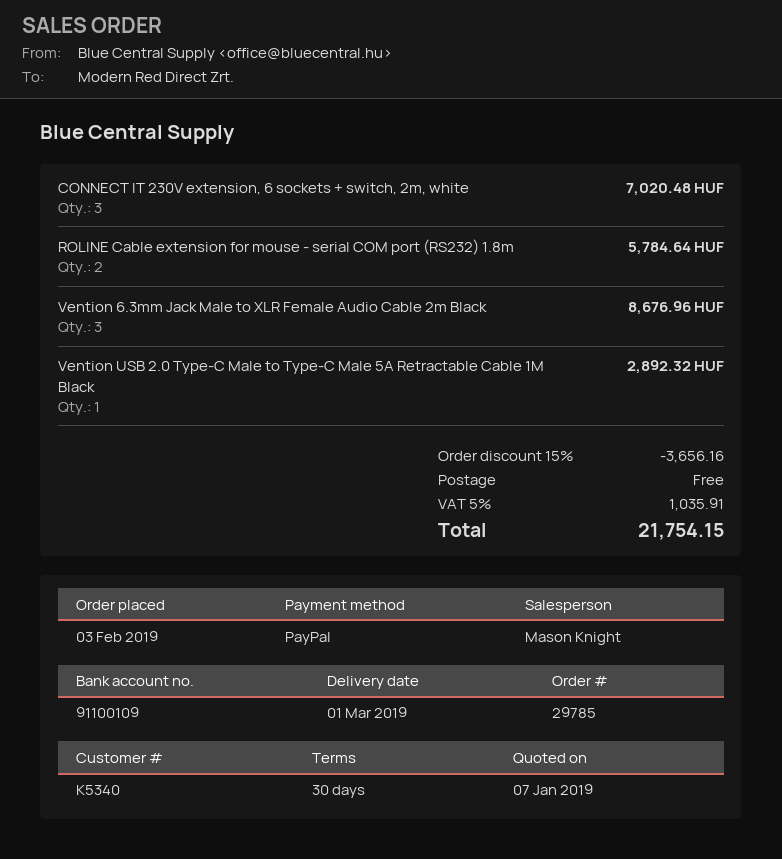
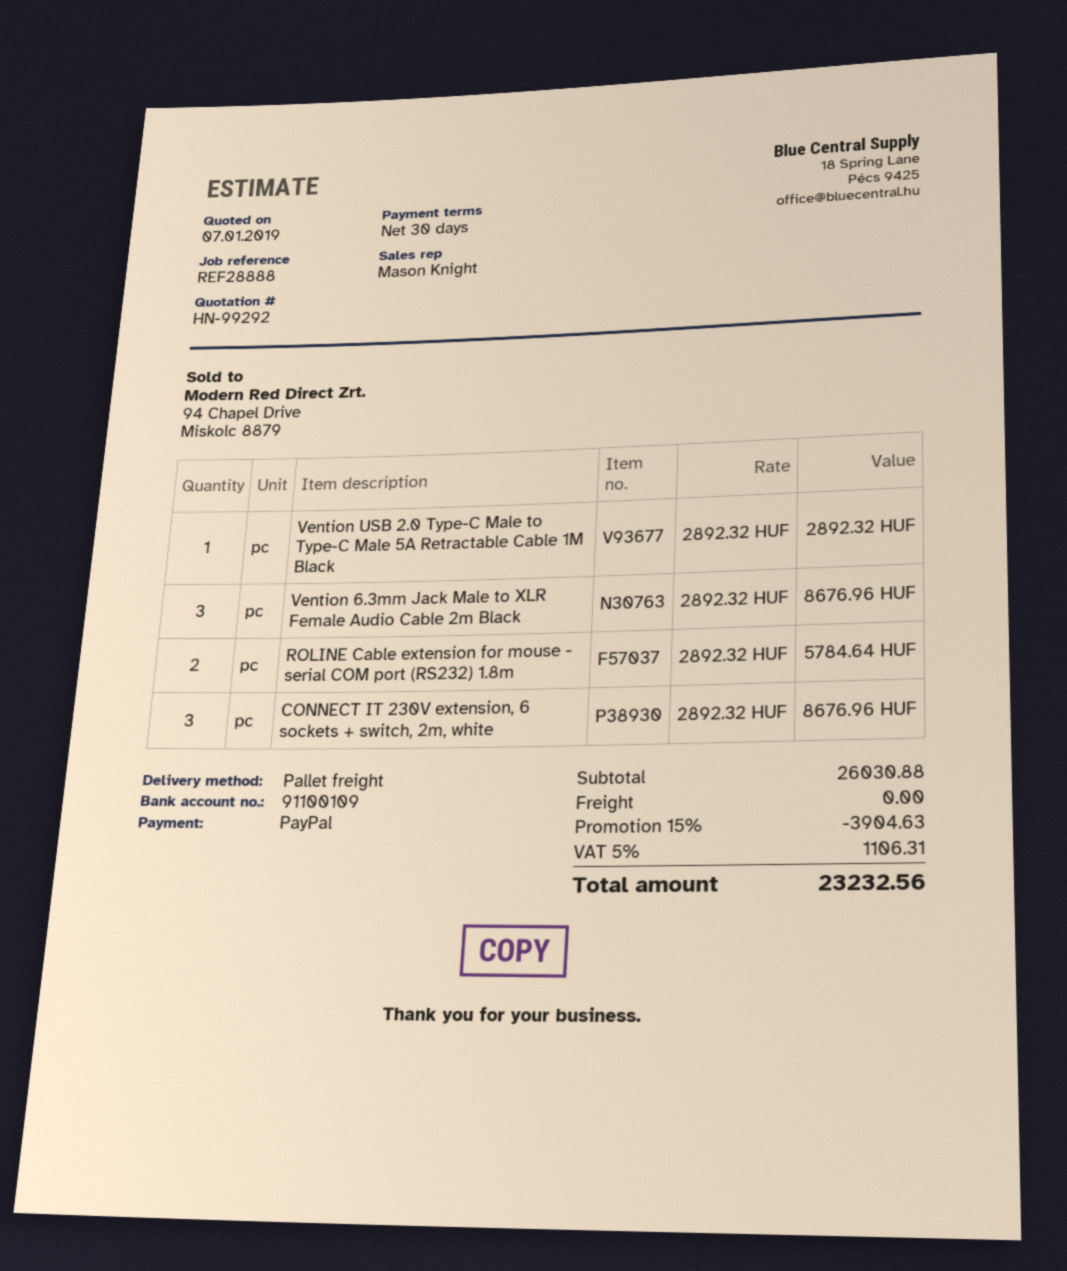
CONNECT IT 230V extension, 6 sockets + switch, 2m, white: 3 for 7020.48 -> 3 for 8676.96
discount: 15% = 3656.16 -> 15% = 3904.63
tax: 5% = 1035.91 -> 5% = 1106.31
total: 21754.15 -> 23232.56

